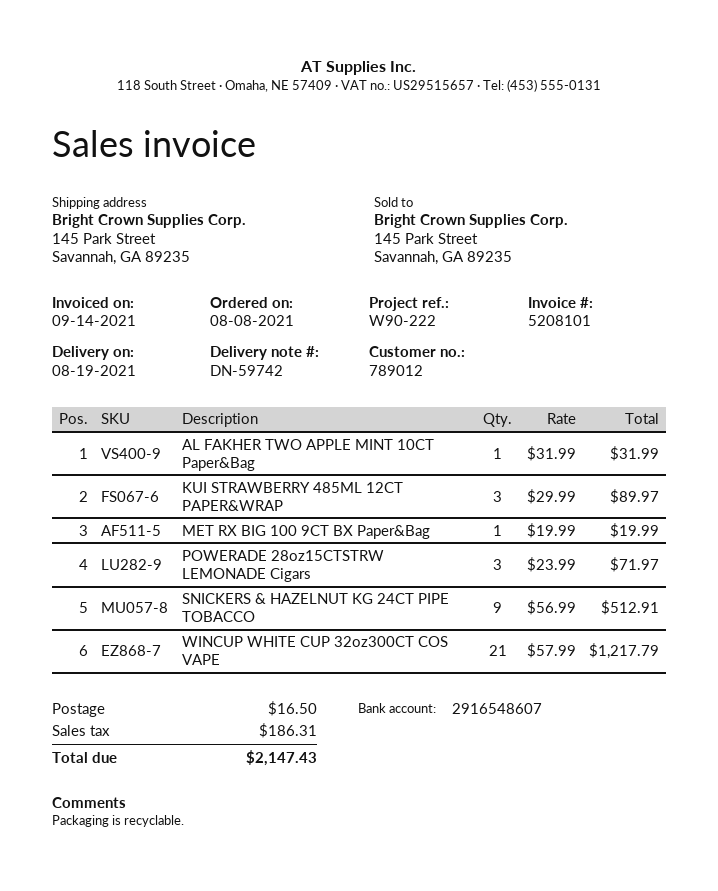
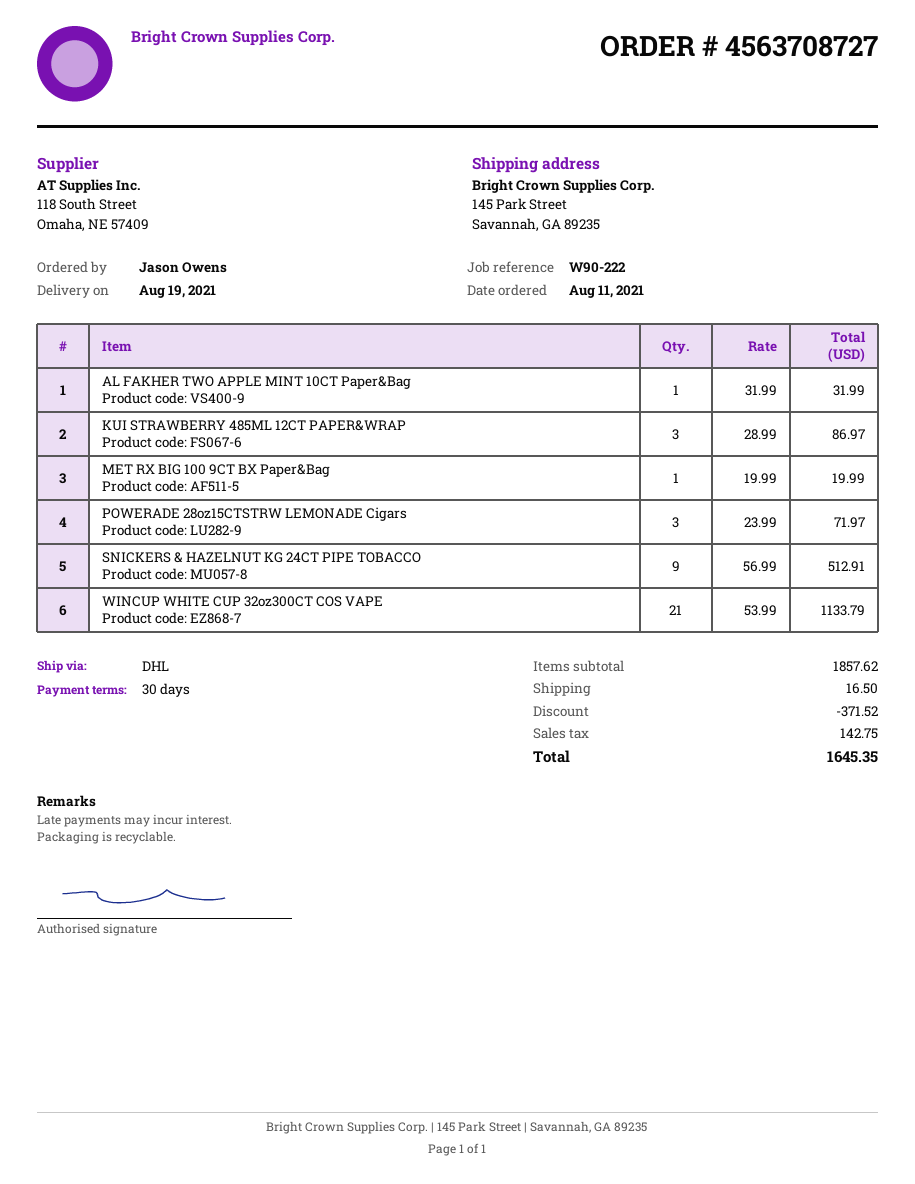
order date: 2021-08-08 -> 2021-08-11
KUI STRAWBERRY 485ML 12CT PAPER&WRAP: 3 x 29.99 = 89.97 -> 3 x 28.99 = 86.97
WINCUP WHITE CUP 32oz300CT COS VAPE: 21 x 57.99 = 1217.79 -> 21 x 53.99 = 1133.79
discount: none -> 371.52
tax: 186.31 -> 142.75
total: 2147.43 -> 1645.35

